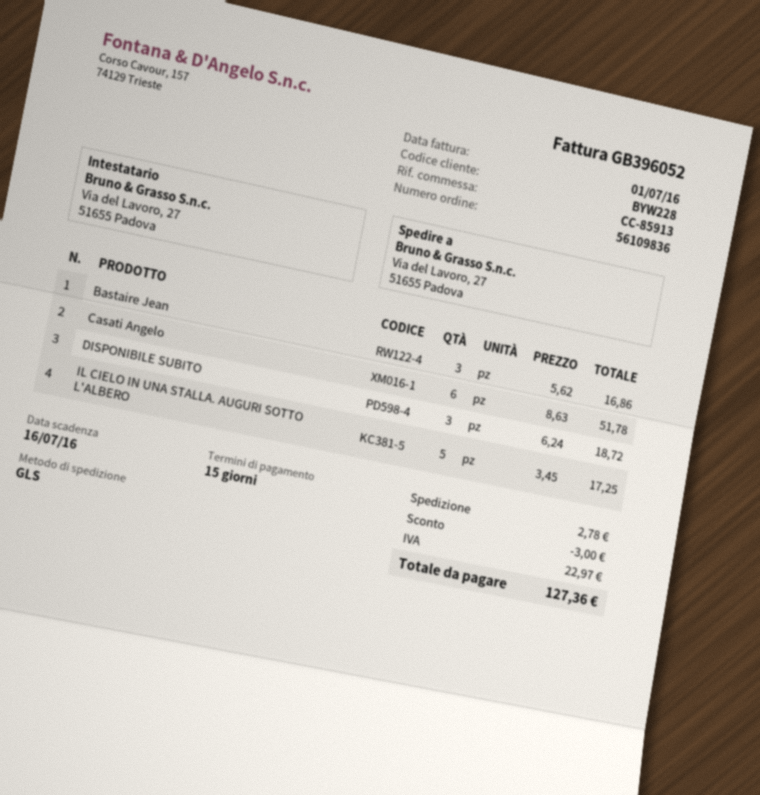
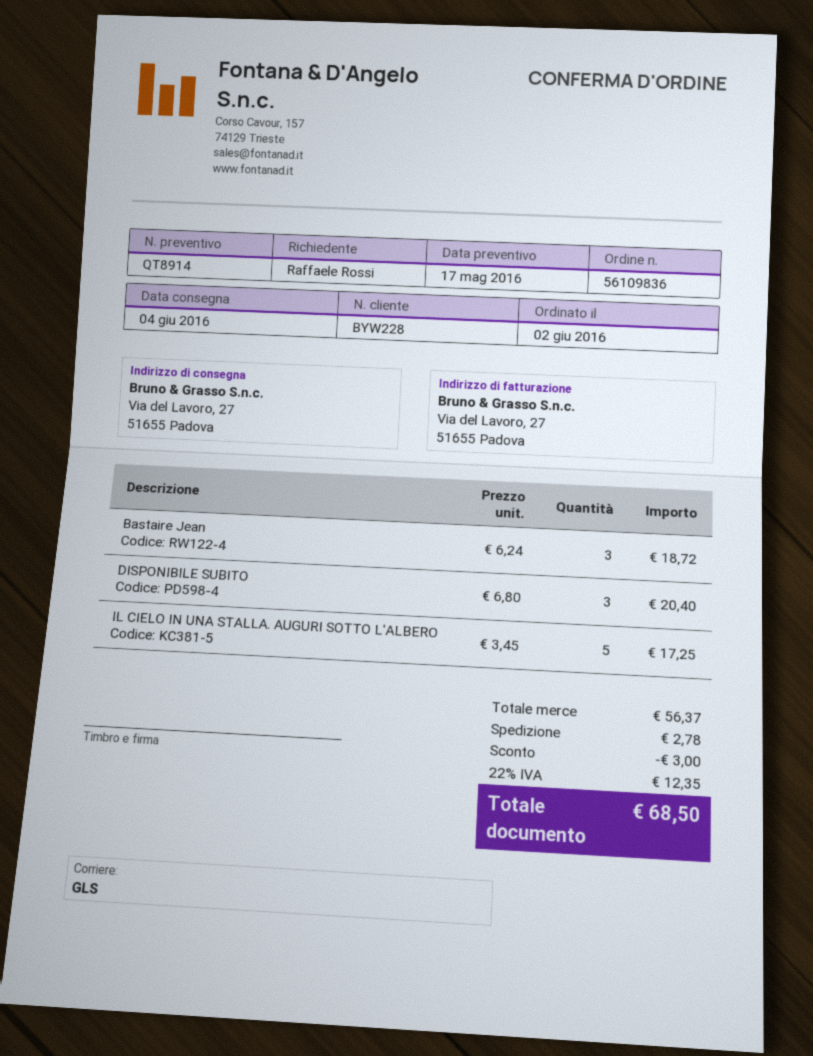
Bastaire Jean: 3 x 5.62 = 16.86 -> 3 x 6.24 = 18.72
Casati Angelo: 6 x 8.63 = 51.78 -> none
DISPONIBILE SUBITO: 3 x 6.24 = 18.72 -> 3 x 6.80 = 20.40
tax: 22.97 -> 12.35
total: 127.36 -> 68.50

